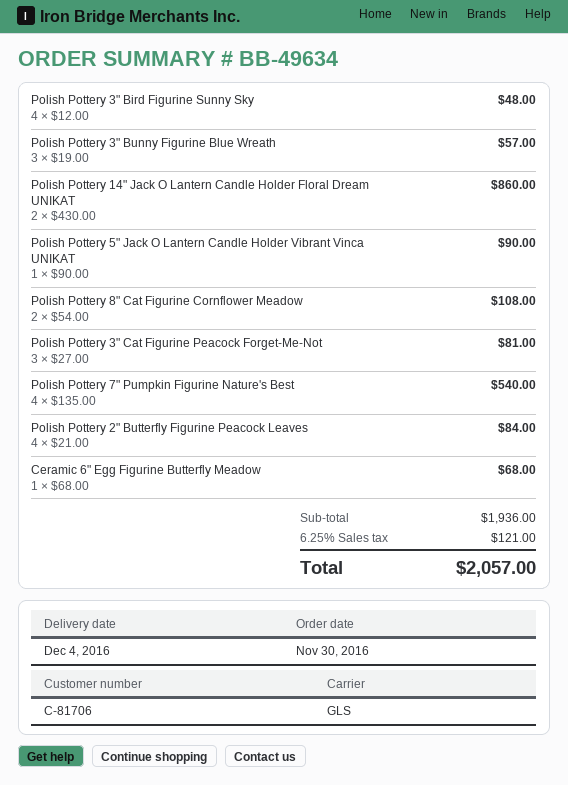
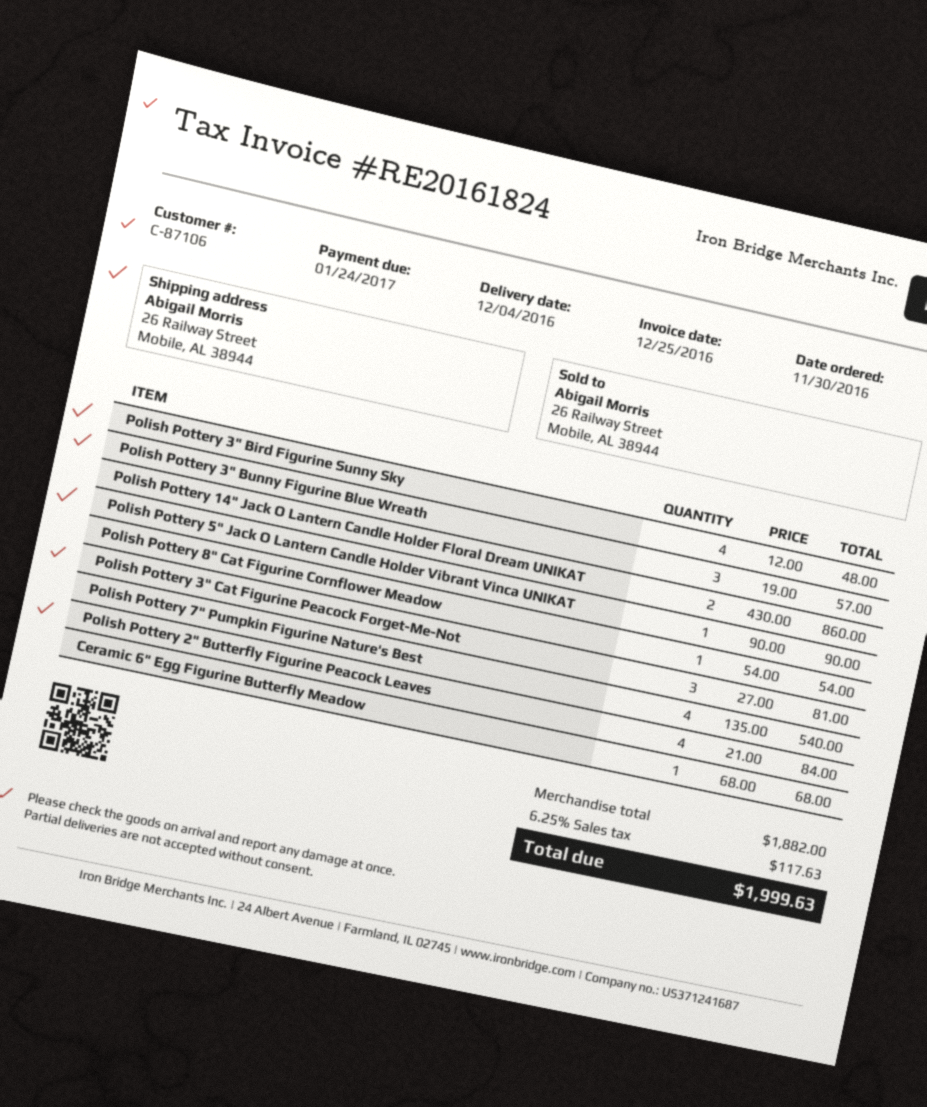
customer number: C-81706 -> C-87106
Polish Pottery 8" Cat Figurine Cornflower Meadow: 2 x 54.00 = 108.00 -> 1 x 54.00 = 54.00
subtotal: 1936.00 -> 1882.00
tax: 6.25% = 121.00 -> 6.25% = 117.63
total: 2057.00 -> 1999.63

